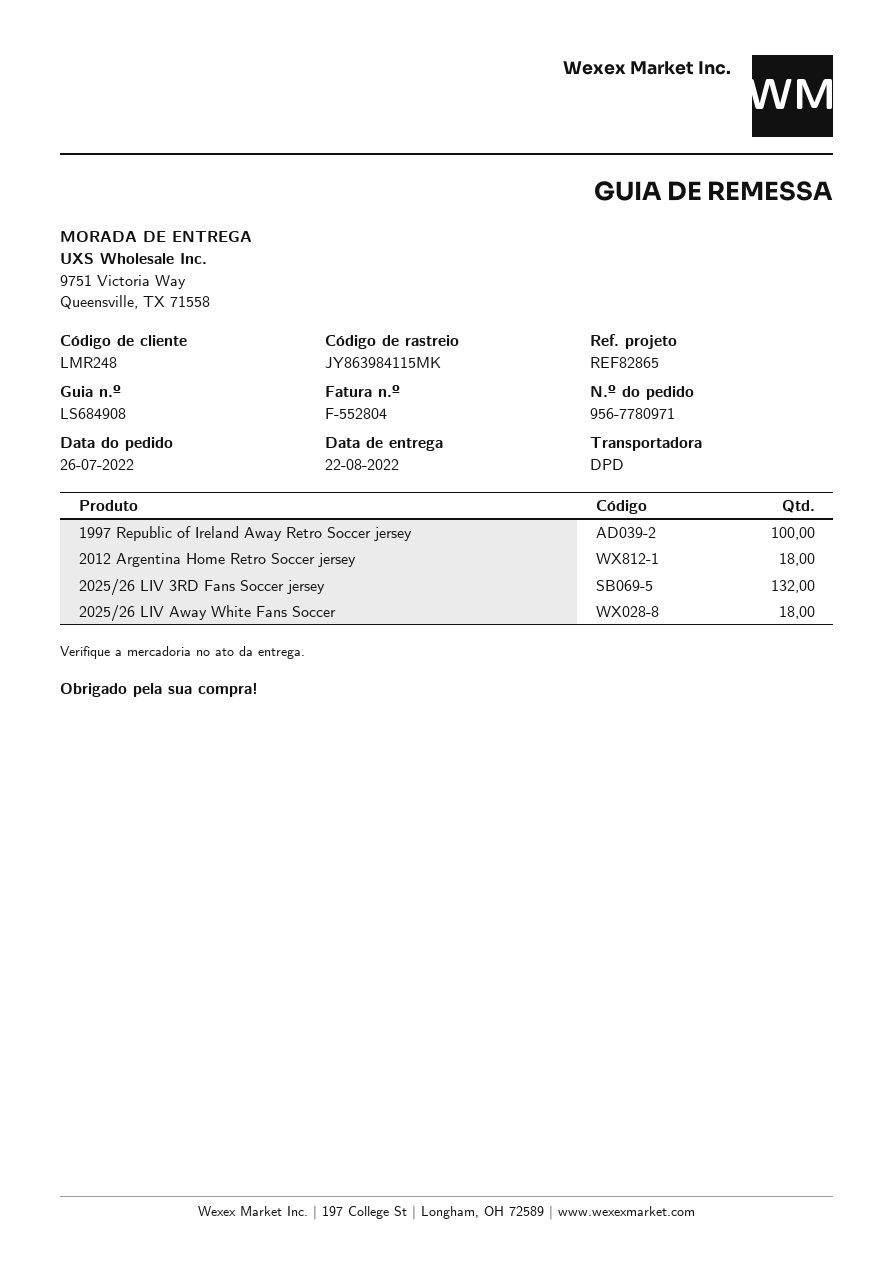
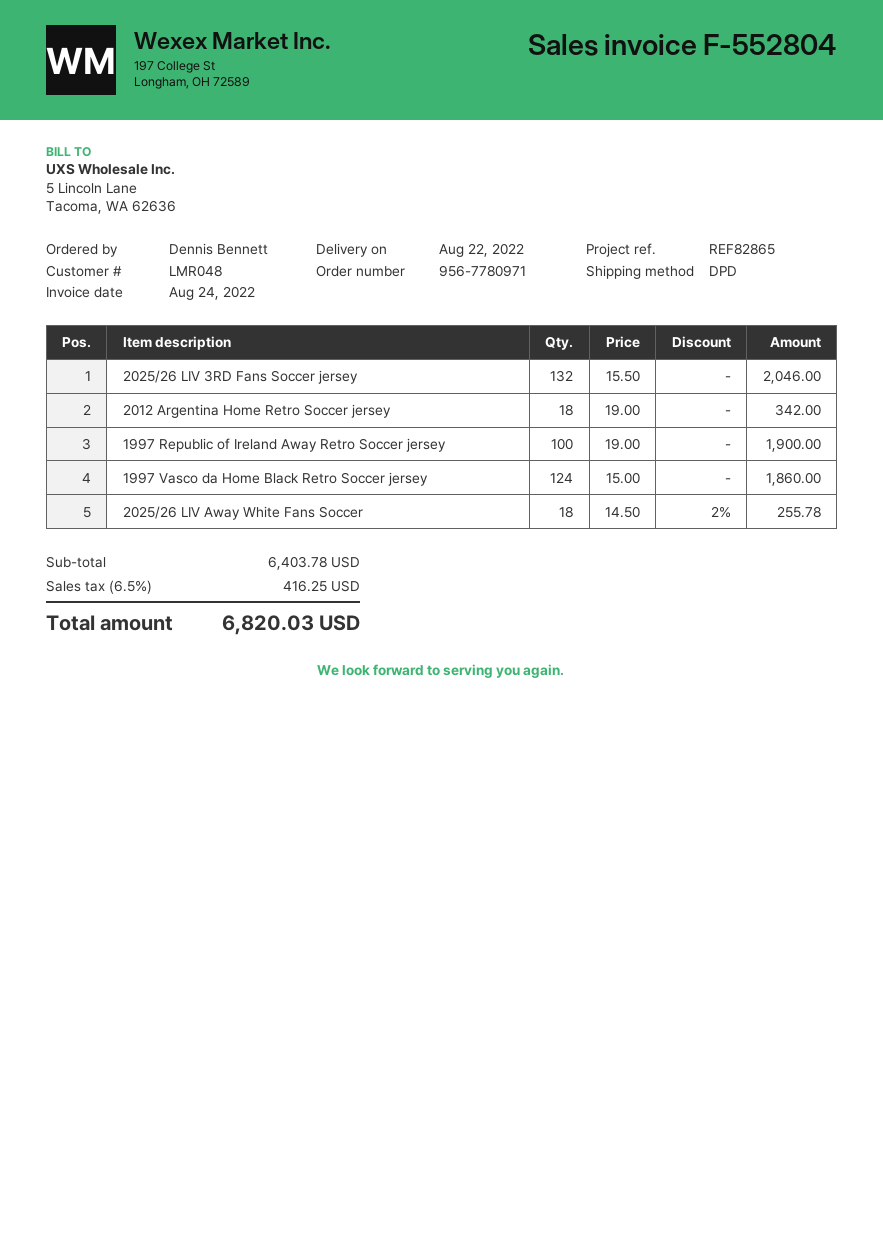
customer number: LMR248 -> LMR048
1997 Vasco da Home Black Retro Soccer jersey: none -> 124

